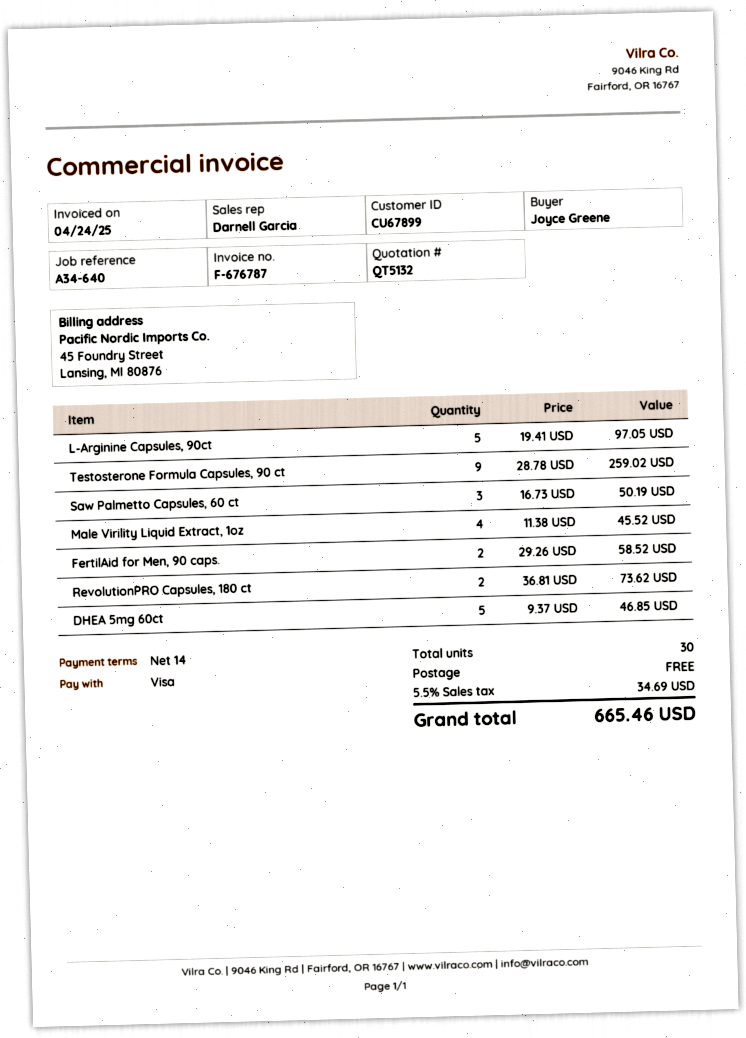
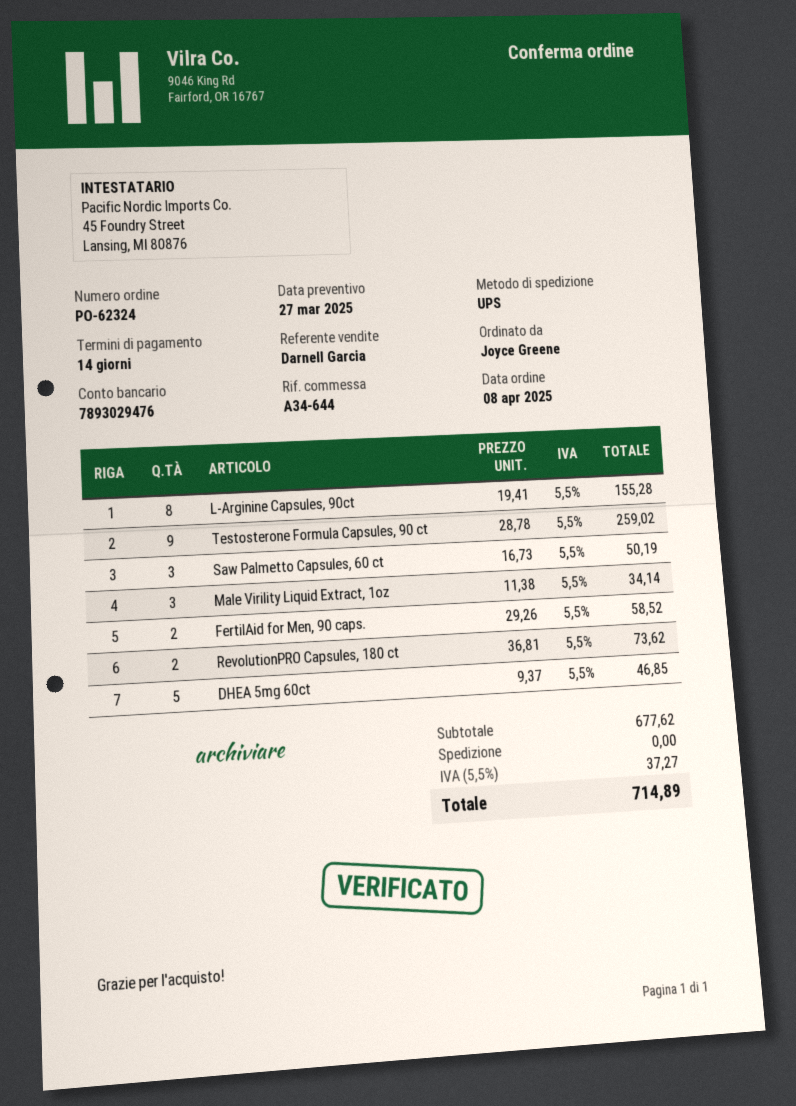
reference: A34-640 -> A34-644
L-Arginine Capsules, 90ct: 5 x 19.41 = 97.05 -> 8 x 19.41 = 155.28
Male Virility Liquid Extract, 1oz: 4 x 11.38 = 45.52 -> 3 x 11.38 = 34.14
tax: 5.5% = 34.69 -> 5.5% = 37.27
total: 665.46 -> 714.89

